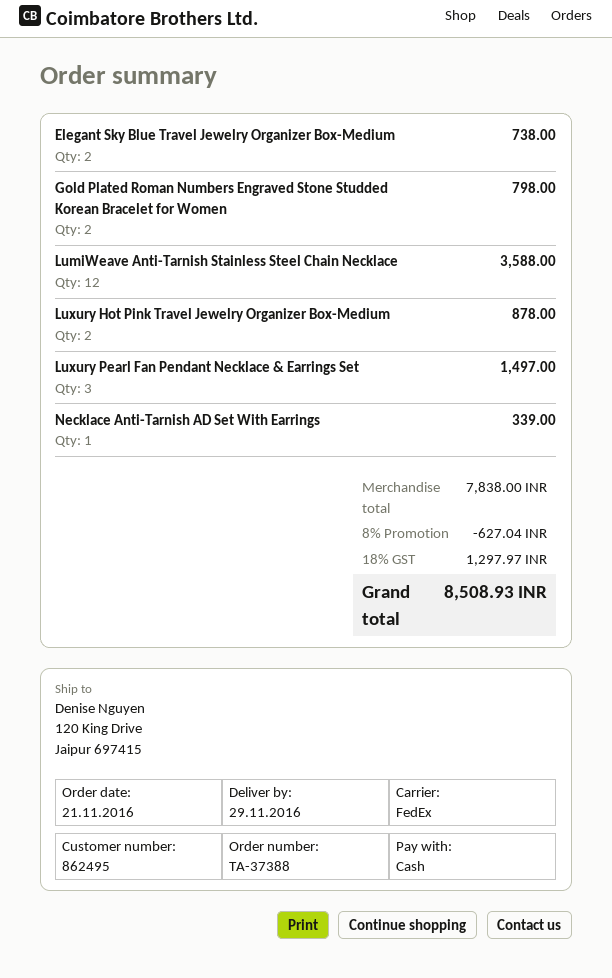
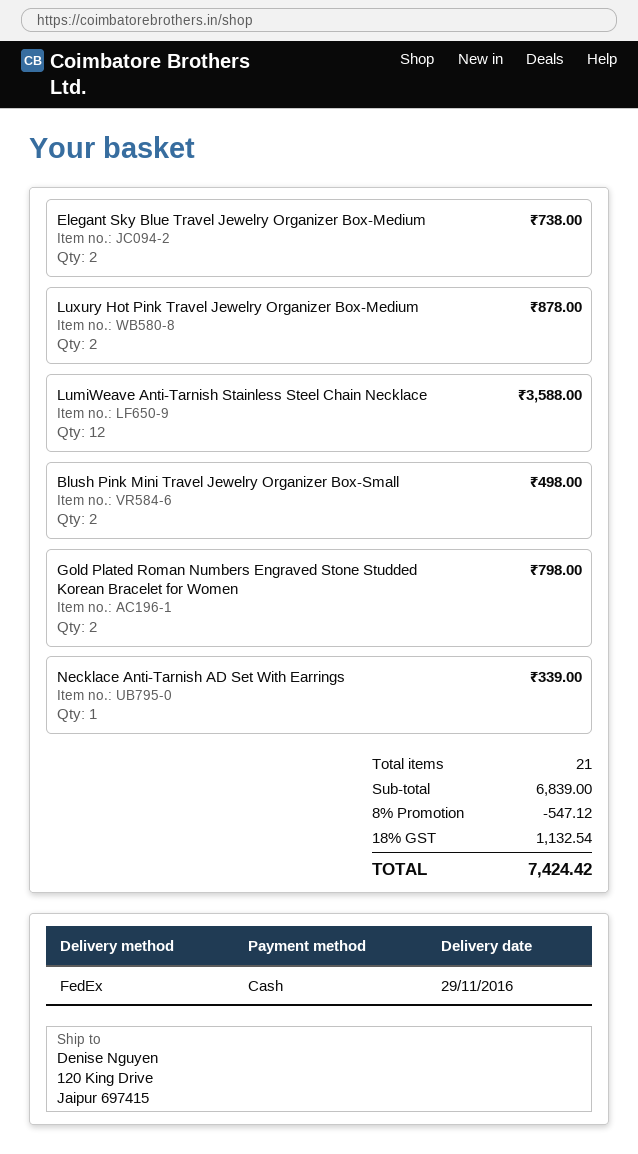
Luxury Pearl Fan Pendant Necklace & Earrings Set: 3 for 1497.00 -> none
Blush Pink Mini Travel Jewelry Organizer Box-Small: none -> 2 for 498.00
subtotal: 7838.00 -> 6839.00
discount: 8% = 627.04 -> 8% = 547.12
tax: 18% = 1297.97 -> 18% = 1132.54
total: 8508.93 -> 7424.42

